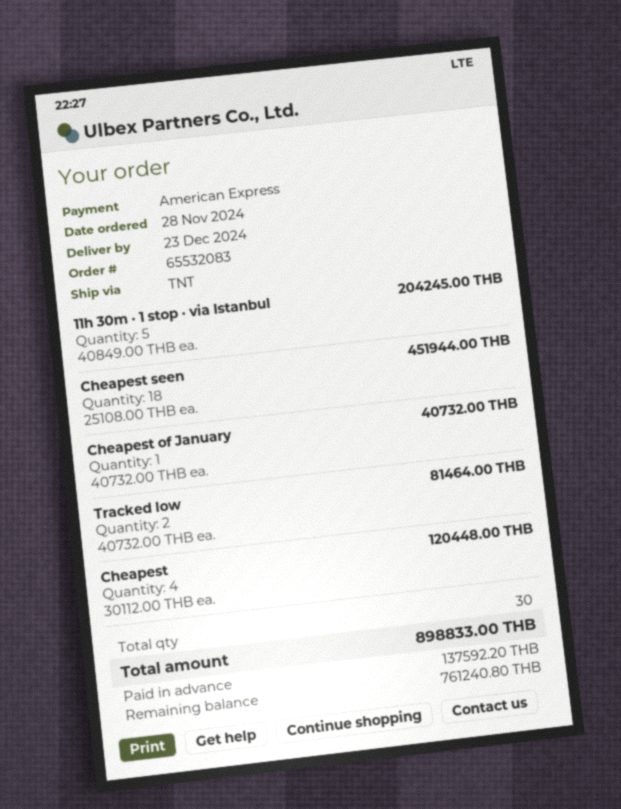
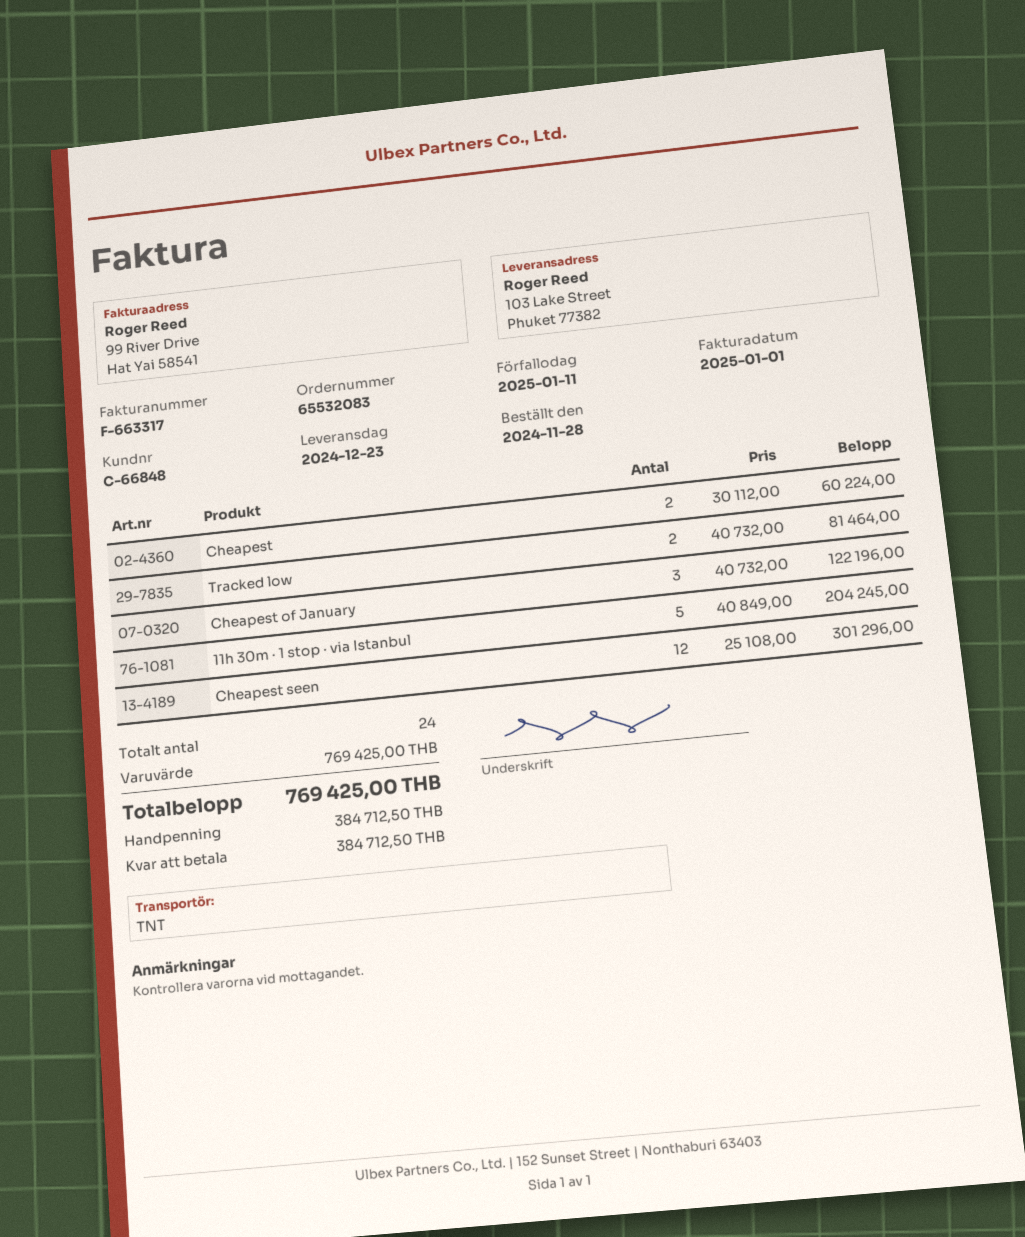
Cheapest seen: 18 x 25108.00 = 451944.00 -> 12 x 25108.00 = 301296.00
Cheapest of January: 1 x 40732.00 = 40732.00 -> 3 x 40732.00 = 122196.00
Cheapest: 4 x 30112.00 = 120448.00 -> 2 x 30112.00 = 60224.00
total quantity: 30 -> 24
total: 898833.00 -> 769425.00
deposit: 137592.20 -> 384712.50
balance: 761240.80 -> 384712.50

